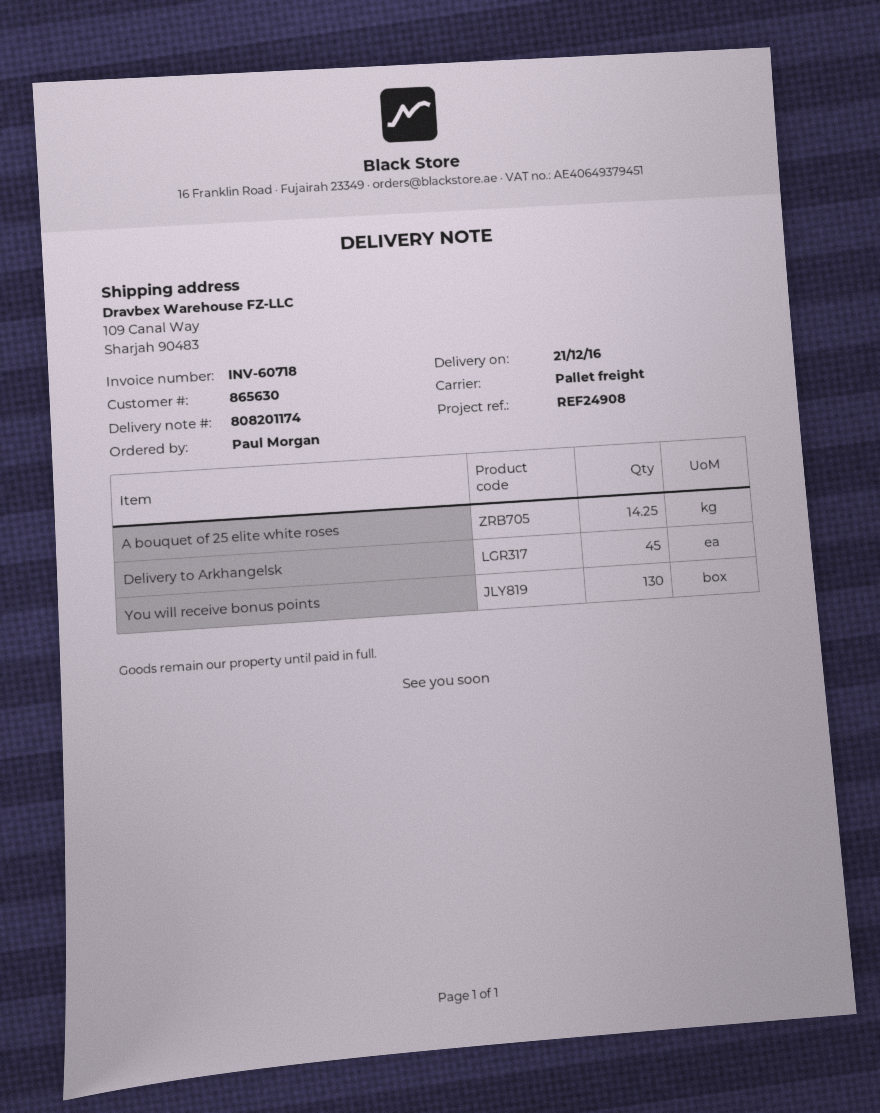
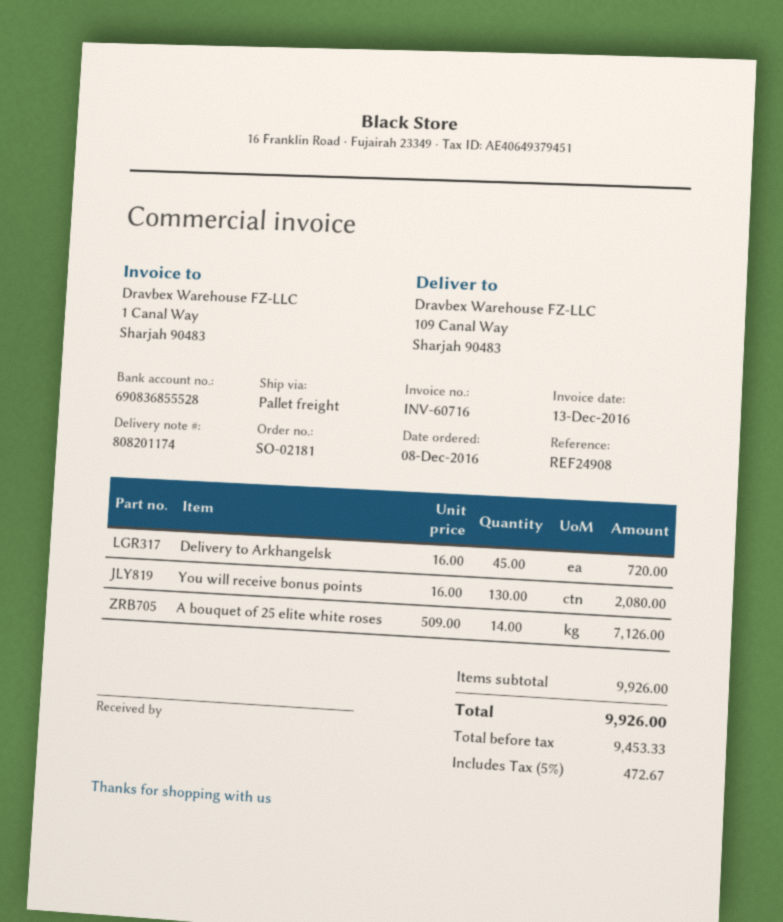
invoice number: INV-60718 -> INV-60716
A bouquet of 25 elite white roses: 14.25 -> 14

